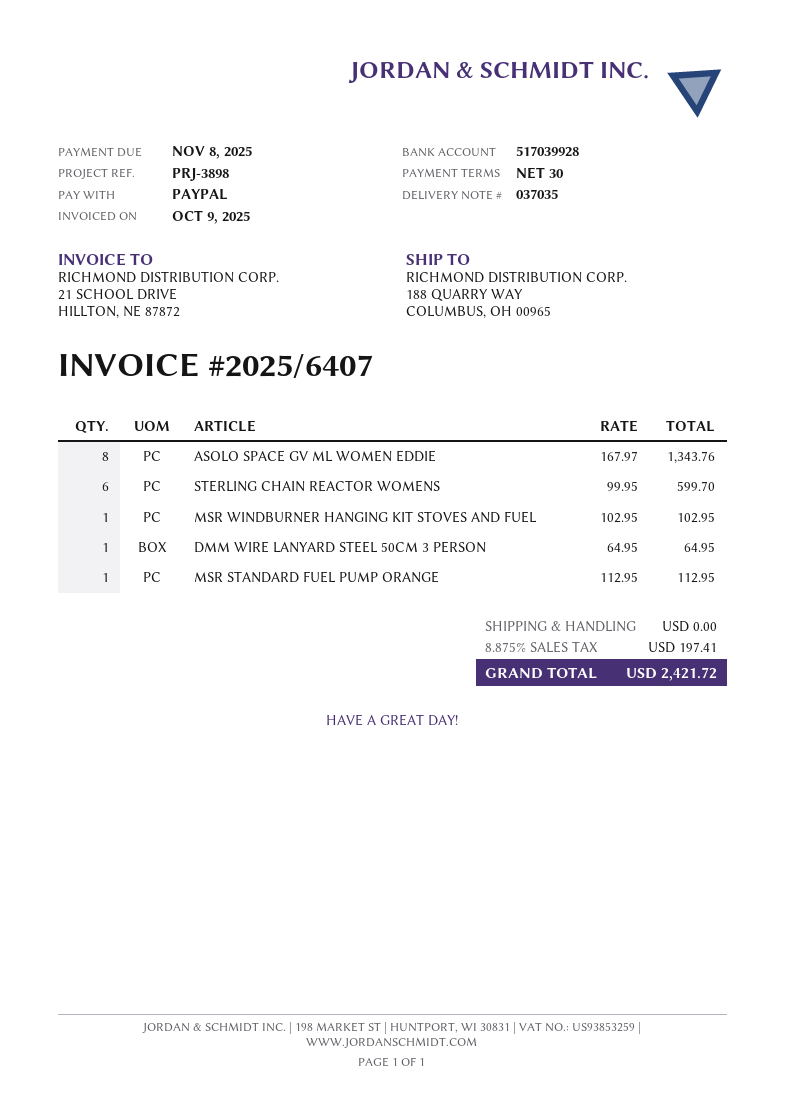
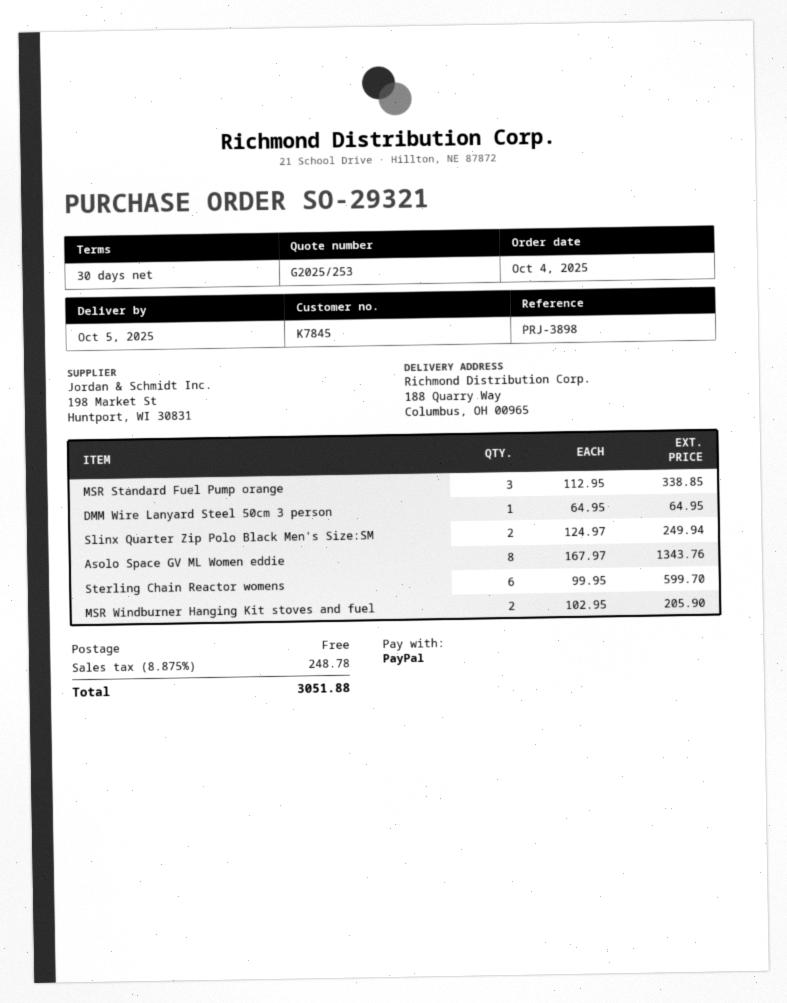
MSR WINDBURNER HANGING KIT STOVES AND FUEL: 1 x 102.95 = 102.95 -> 2 x 102.95 = 205.90
MSR STANDARD FUEL PUMP ORANGE: 1 x 112.95 = 112.95 -> 3 x 112.95 = 338.85
Slinx Quarter Zip Polo Black Men's Size:SM: none -> 2 x 124.97 = 249.94
tax: 8.875% = 197.41 -> 8.875% = 248.78
total: 2421.72 -> 3051.88

